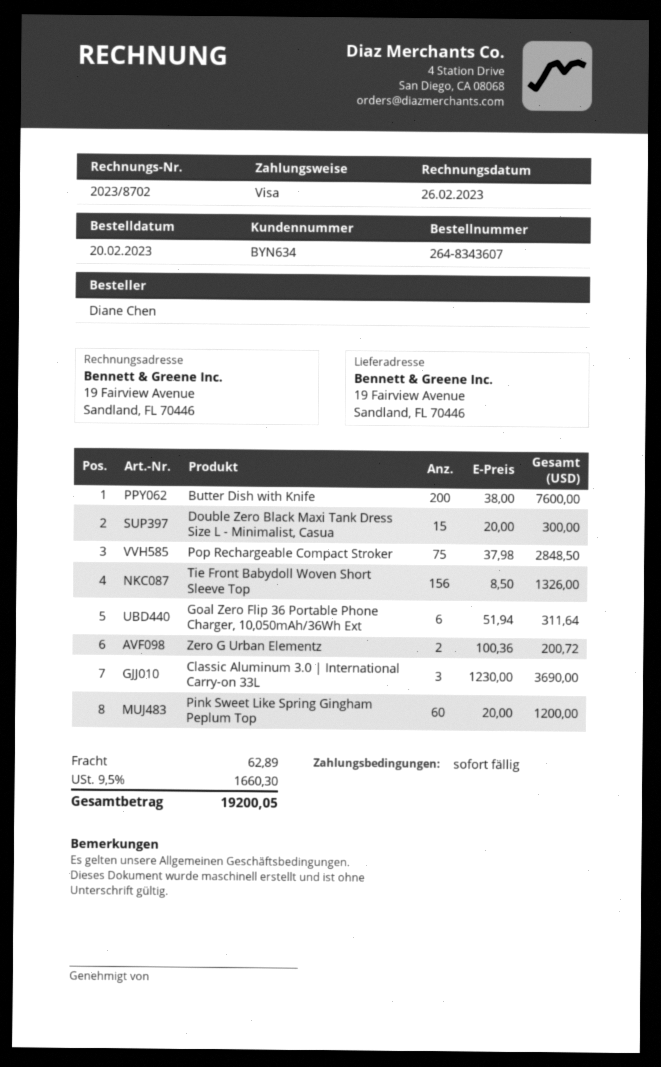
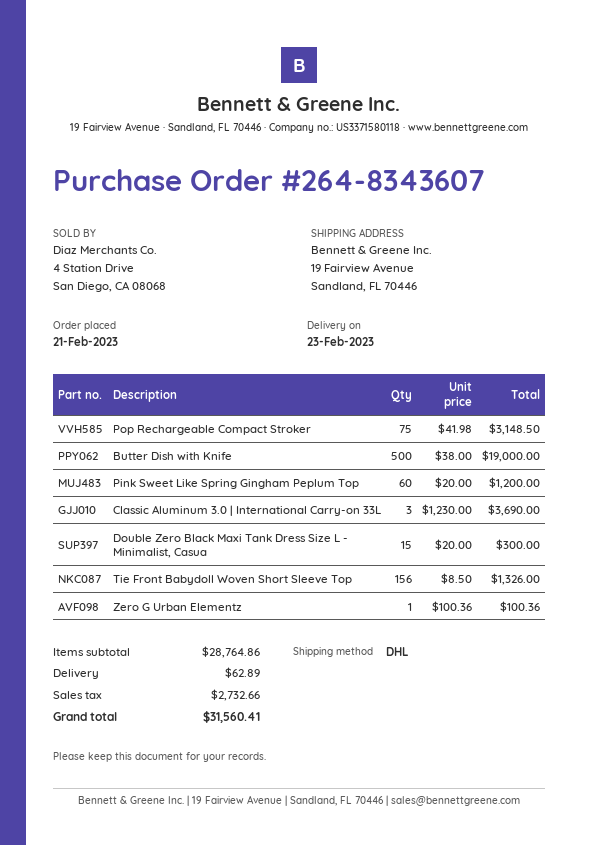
order date: 2023-02-20 -> 2023-02-21
Butter Dish with Knife: 200 x 38.00 = 7600.00 -> 500 x 38.00 = 19000.00
Pop Rechargeable Compact Stroker: 75 x 37.98 = 2848.50 -> 75 x 41.98 = 3148.50
Goal Zero Flip 36 Portable Phone Charger, 10,050mAh/36Wh Ext: 6 x 51.94 = 311.64 -> none
Zero G Urban Elementz: 2 x 100.36 = 200.72 -> 1 x 100.36 = 100.36
tax: 1660.30 -> 2732.66
total: 19200.05 -> 31560.41

